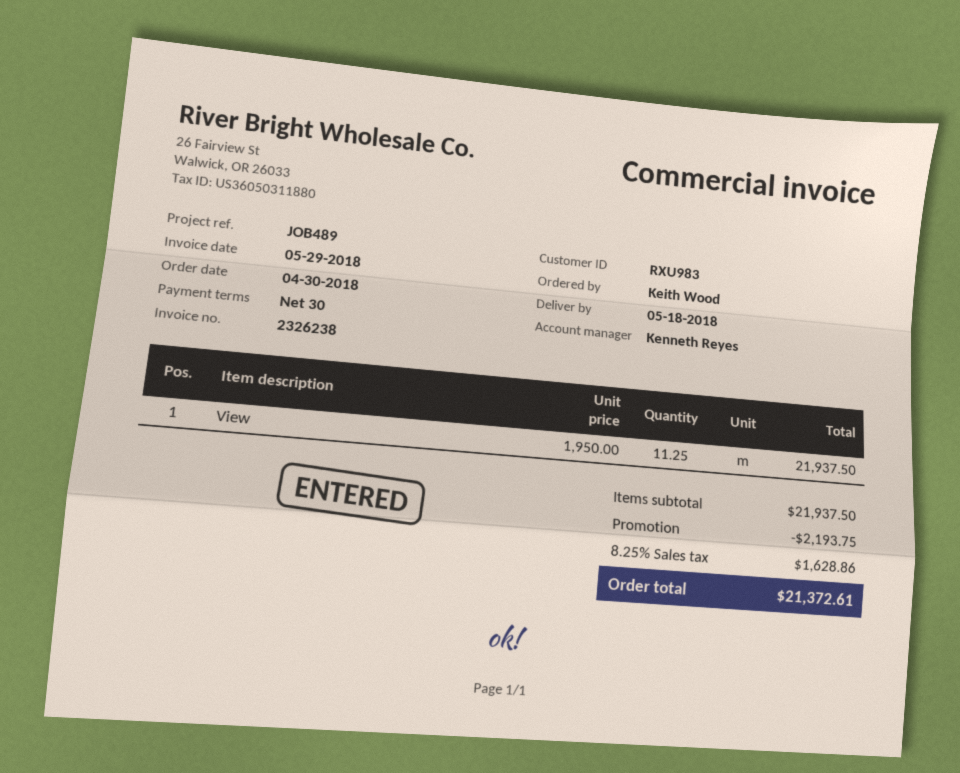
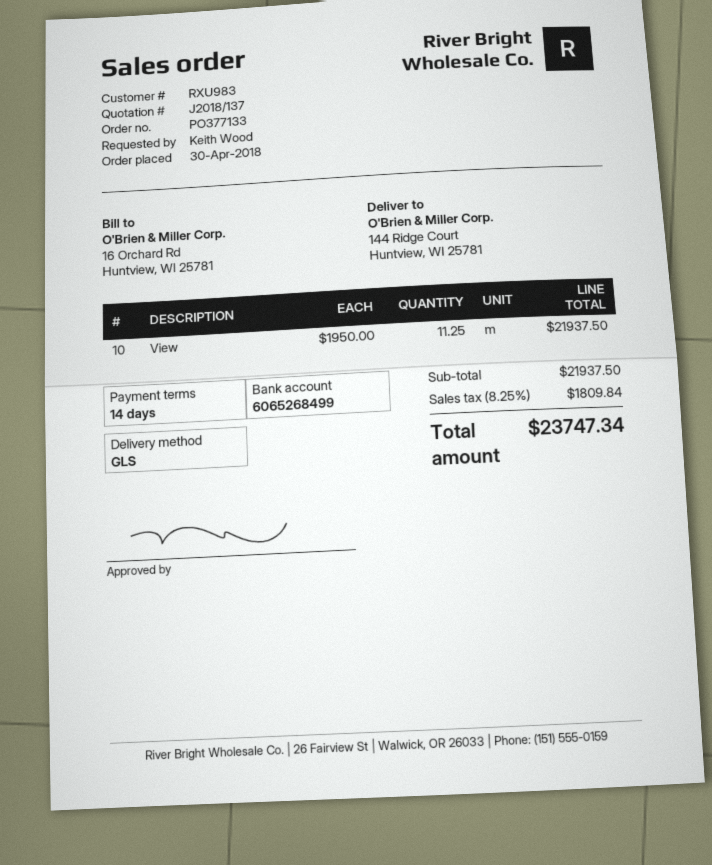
payment terms: 30 days -> 14 days
discount: 2193.75 -> none
tax: 8.25% = 1628.86 -> 8.25% = 1809.84
total: 21372.61 -> 23747.34

